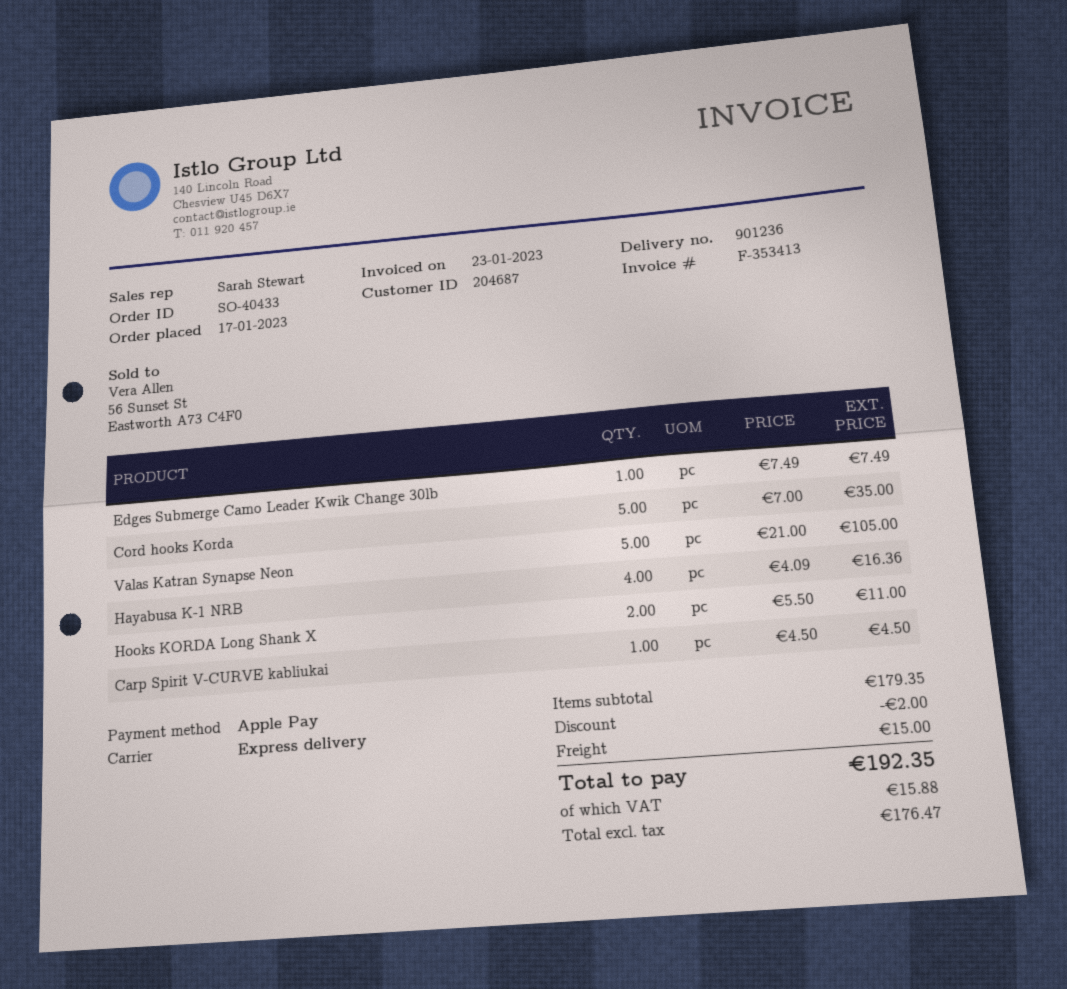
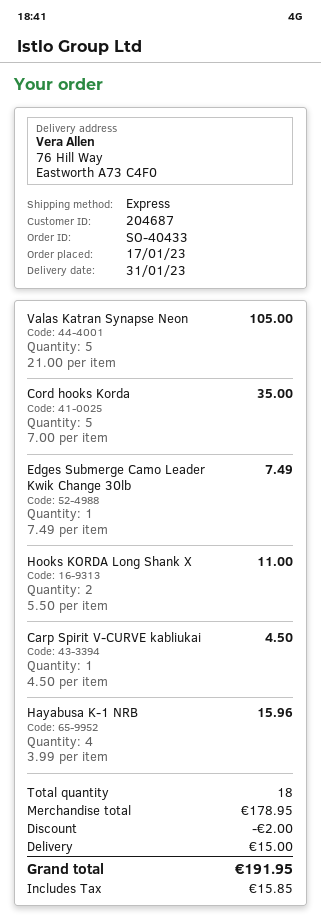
Hayabusa K-1 NRB: 4 x 4.09 = 16.36 -> 4 x 3.99 = 15.96
subtotal: 179.35 -> 178.95
tax: 15.88 -> 15.85
total: 192.35 -> 191.95

